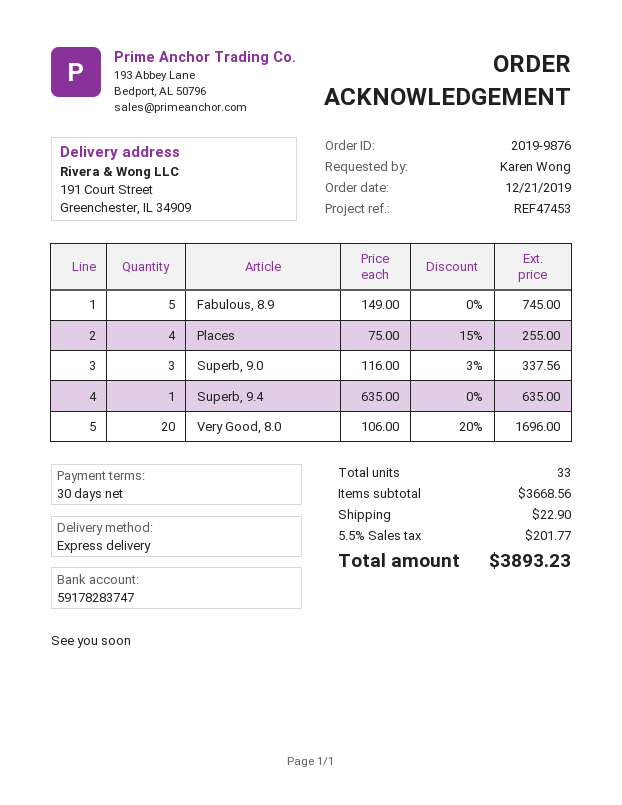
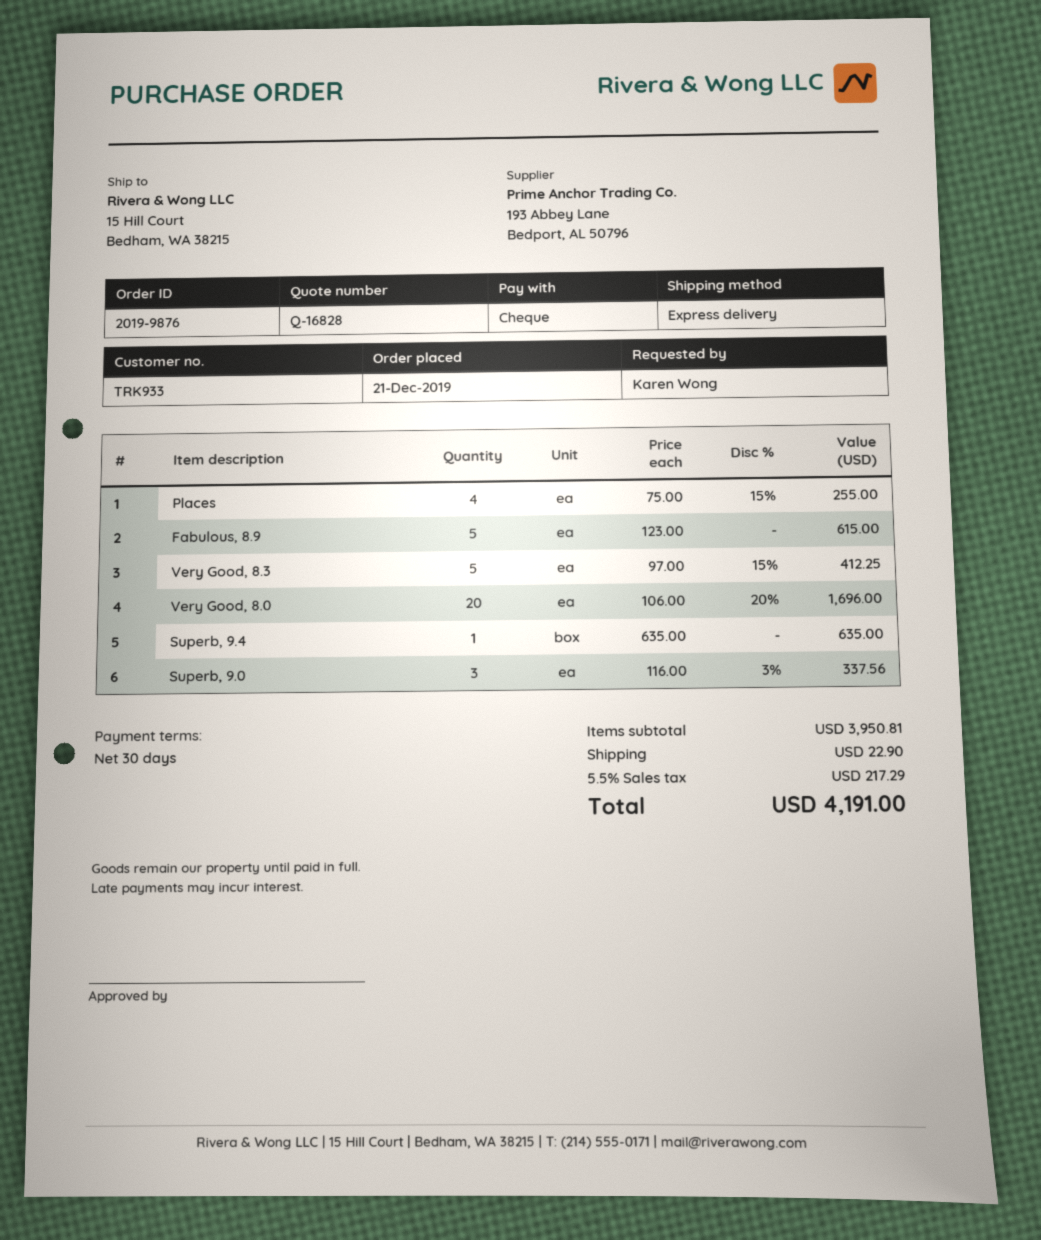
ship to: 191 Court Street, Greenchester, IL 34909 -> 15 Hill Court, Bedham, WA 38215
Fabulous, 8.9: 5 x 149.00 = 745.00 -> 5 x 123.00 = 615.00
Very Good, 8.3: none -> 5 x 97.00 - 15% = 412.25
subtotal: 3668.56 -> 3950.81
tax: 5.5% = 201.77 -> 5.5% = 217.29
total: 3893.23 -> 4191.00

